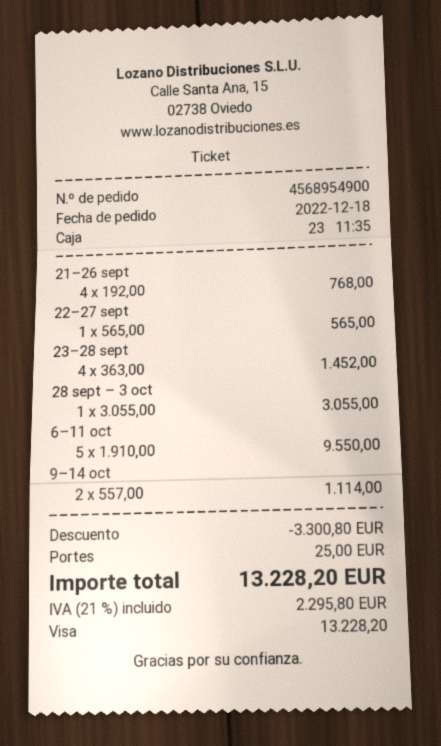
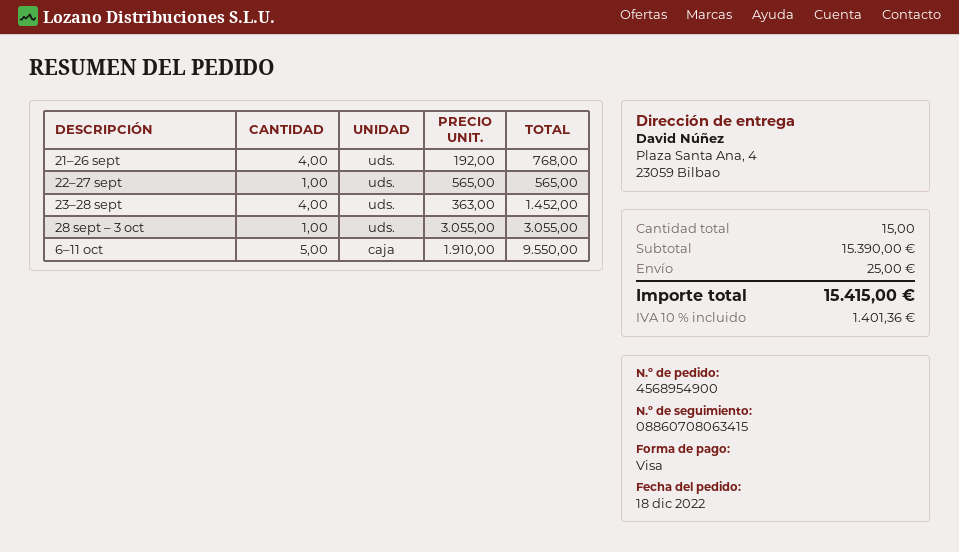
9–14 oct: 2 x 557.00 = 1114.00 -> none
discount: 3300.80 -> none
tax: 21% = 2295.80 -> 10% = 1401.36
total: 13228.20 -> 15415.00

